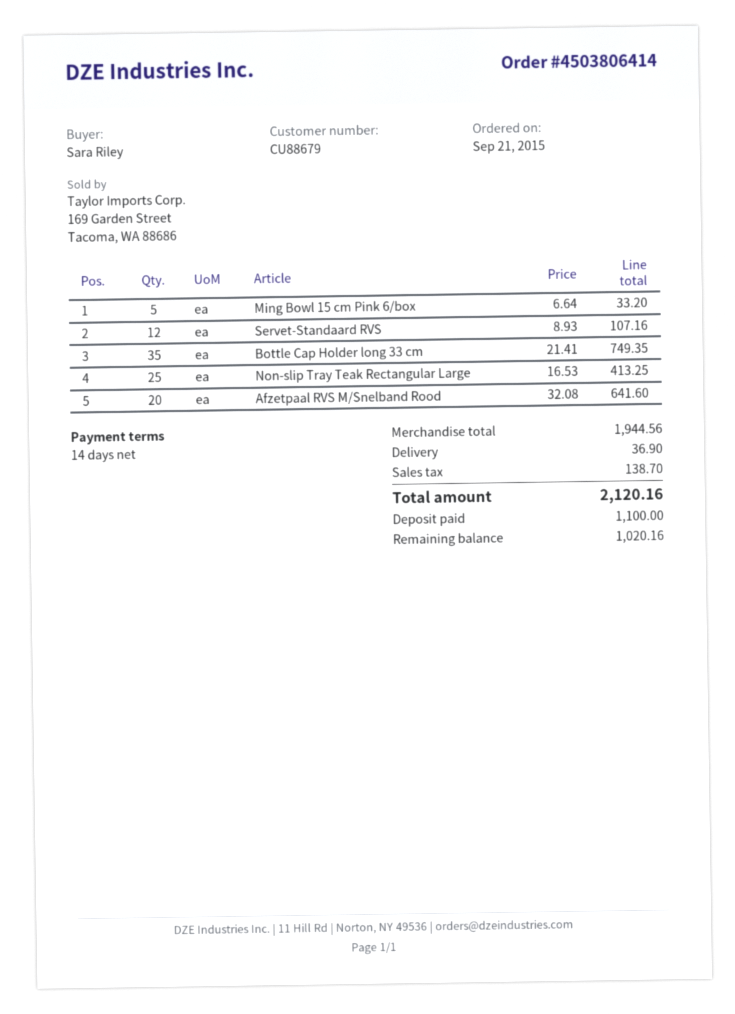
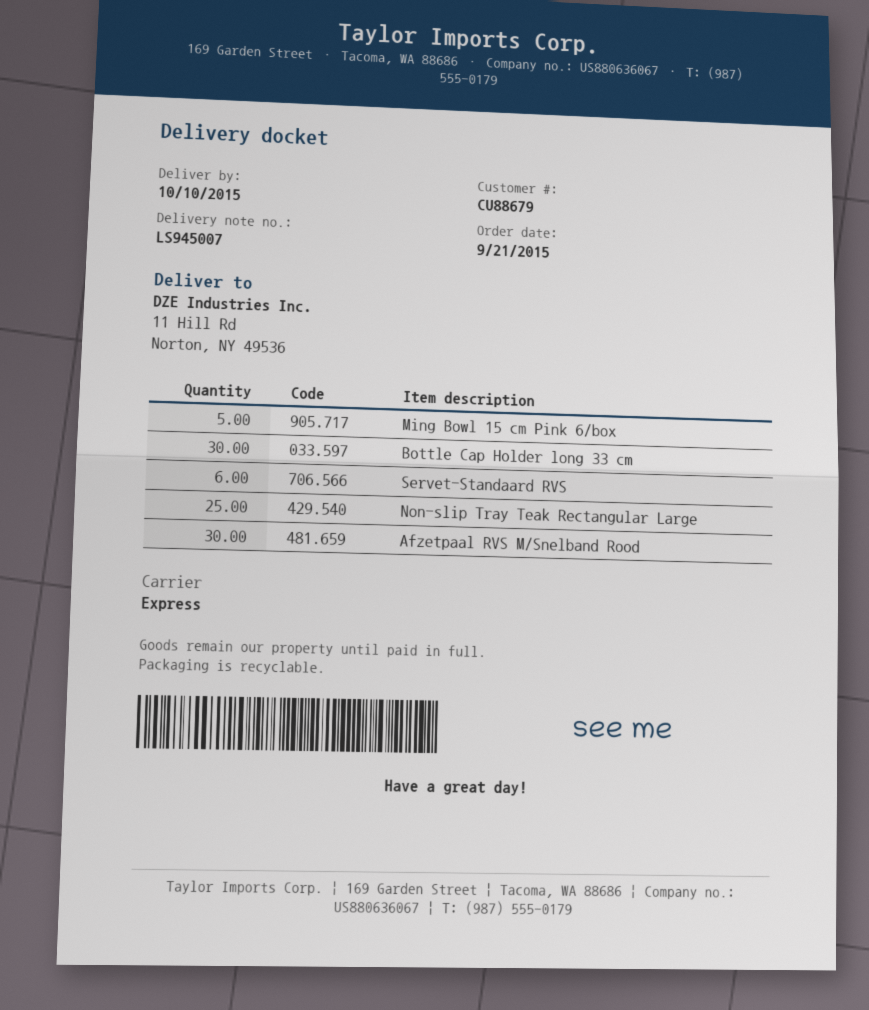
Servet-Standaard RVS: 12 -> 6
Bottle Cap Holder long 33 cm: 35 -> 30
Afzetpaal RVS M/Snelband Rood: 20 -> 30

